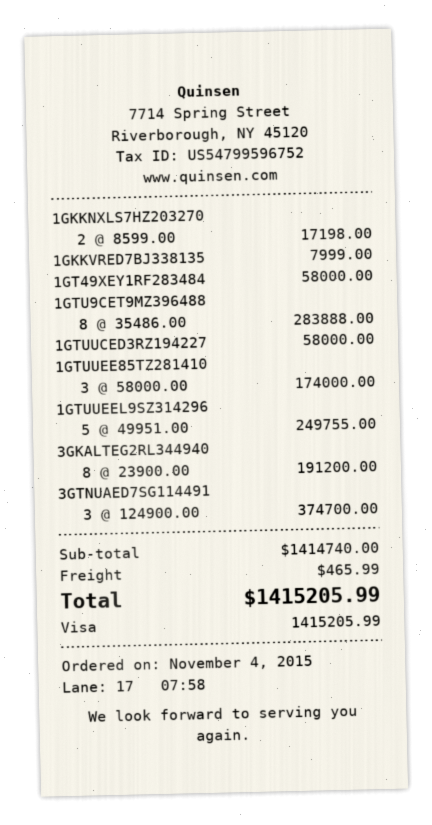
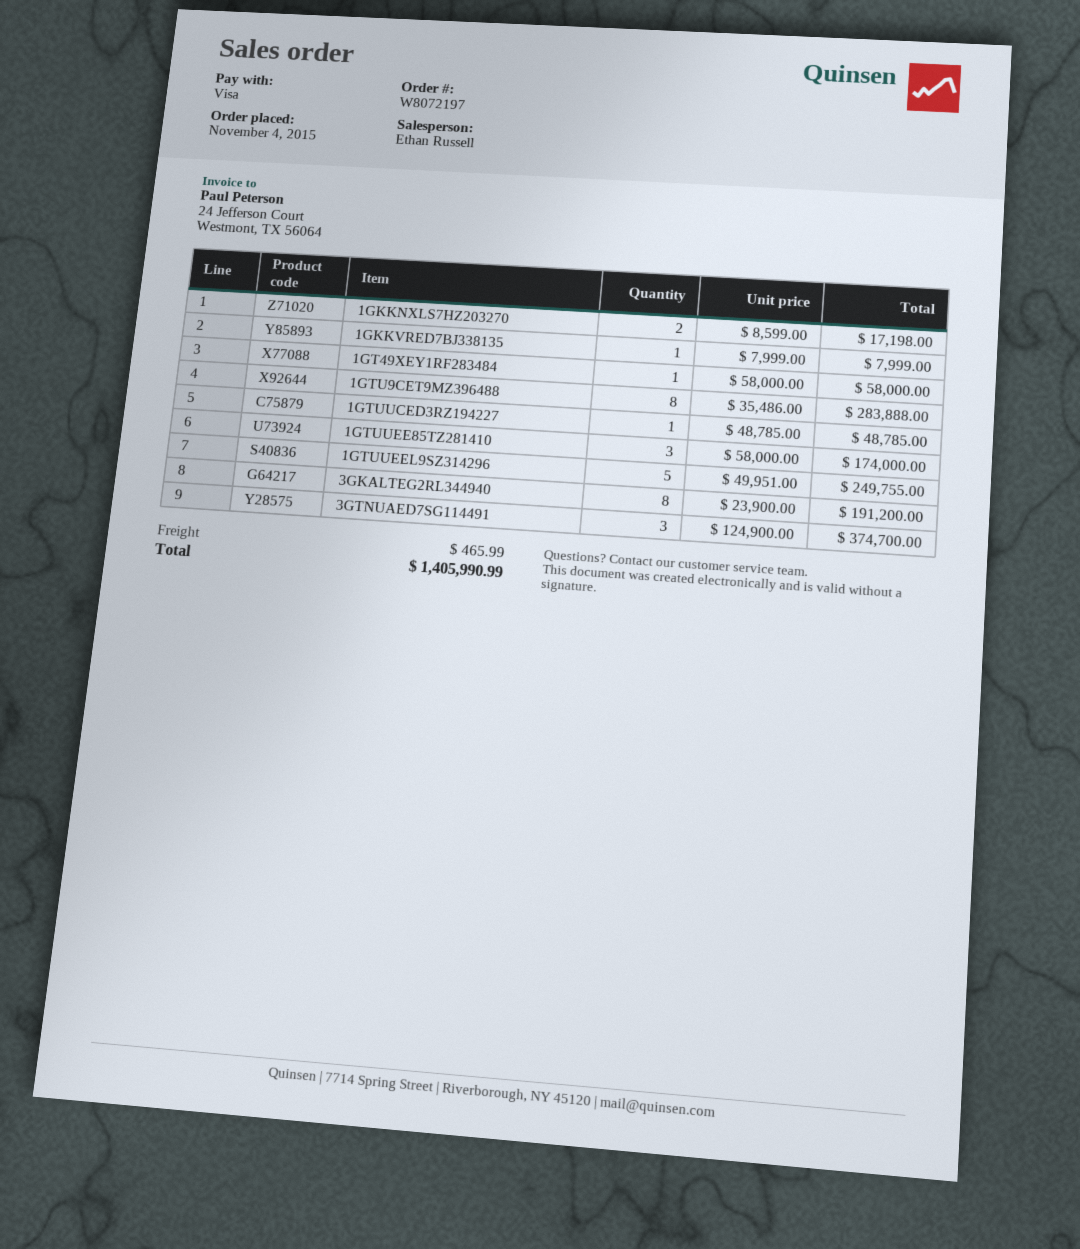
1GTUUCED3RZ194227: 1 x 58000.00 = 58000.00 -> 1 x 48785.00 = 48785.00
total: 1415205.99 -> 1405990.99

